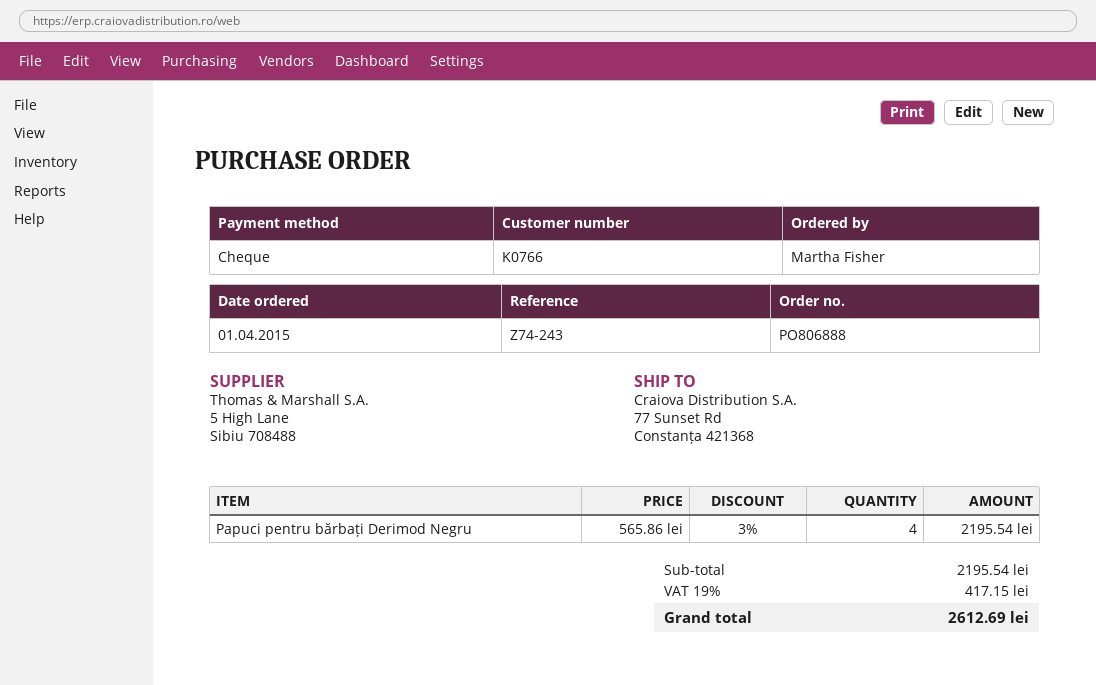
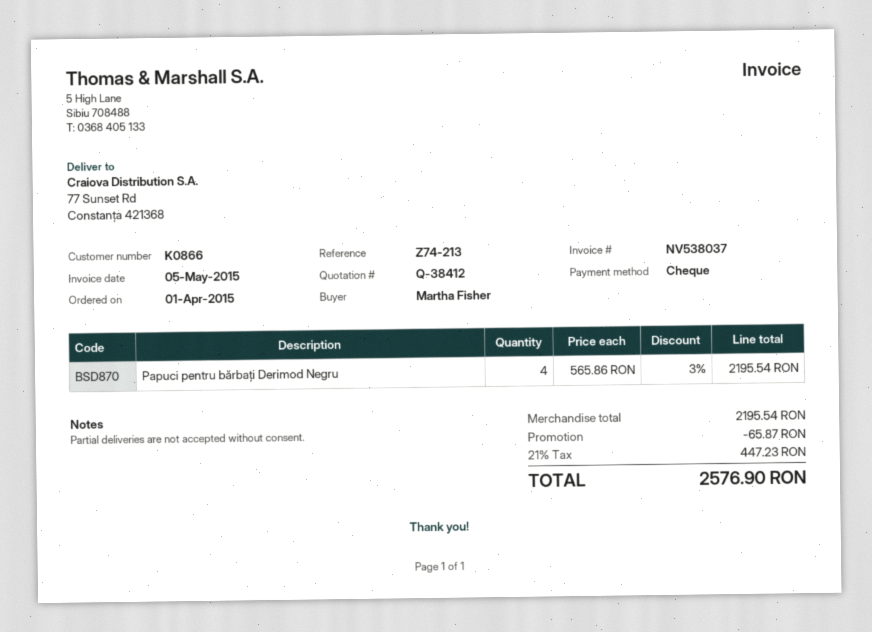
customer number: K0766 -> K0866
reference: Z74-243 -> Z74-213
discount: none -> 65.87
tax: 19% = 417.15 -> 21% = 447.23
total: 2612.69 -> 2576.90

